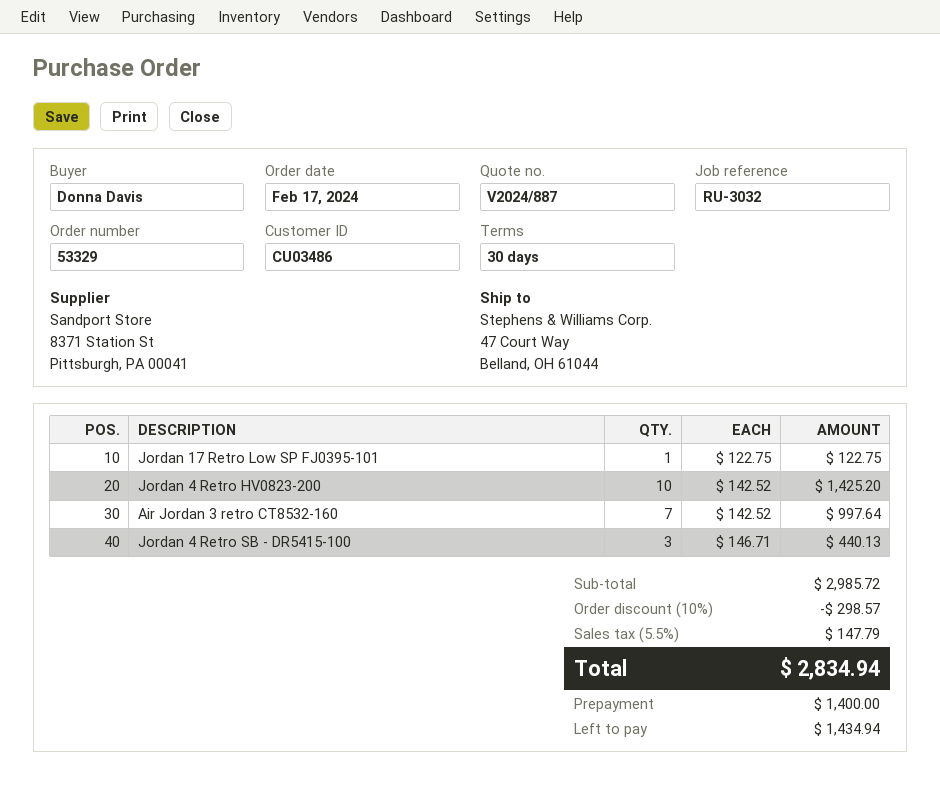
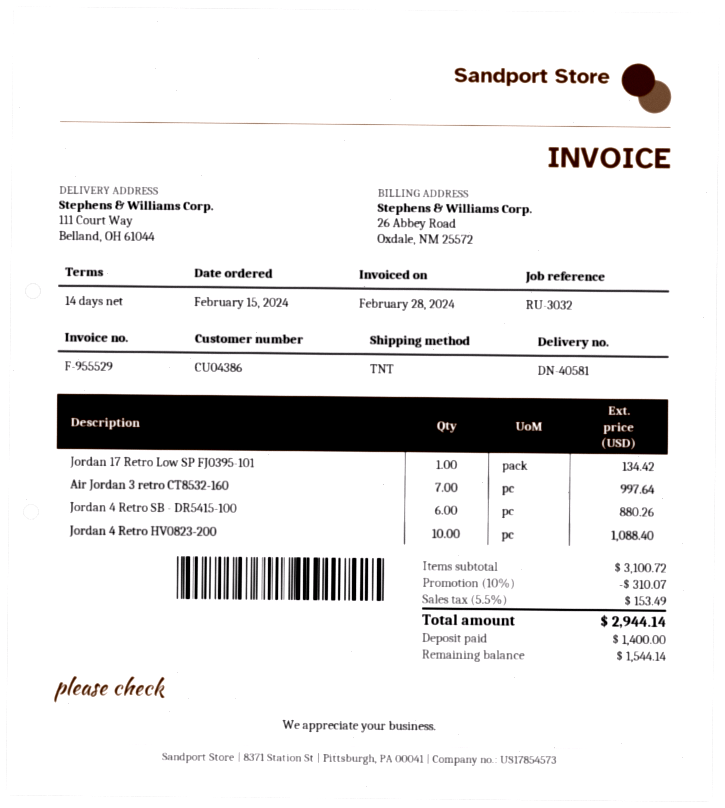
order date: 2024-02-17 -> 2024-02-15
payment terms: 30 days -> 14 days
customer number: CU03486 -> CU04386
ship to: 47 Court Way, Belland, OH 61044 -> 111 Court Way, Belland, OH 61044
Jordan 17 Retro Low SP FJ0395-101: 1 for 122.75 -> 1 for 134.42
Jordan 4 Retro HV0823-200: 10 for 1425.20 -> 10 for 1088.40
Jordan 4 Retro SB - DR5415-100: 3 for 440.13 -> 6 for 880.26
subtotal: 2985.72 -> 3100.72
discount: 10% = 298.57 -> 10% = 310.07
tax: 5.5% = 147.79 -> 5.5% = 153.49
total: 2834.94 -> 2944.14
balance: 1434.94 -> 1544.14

